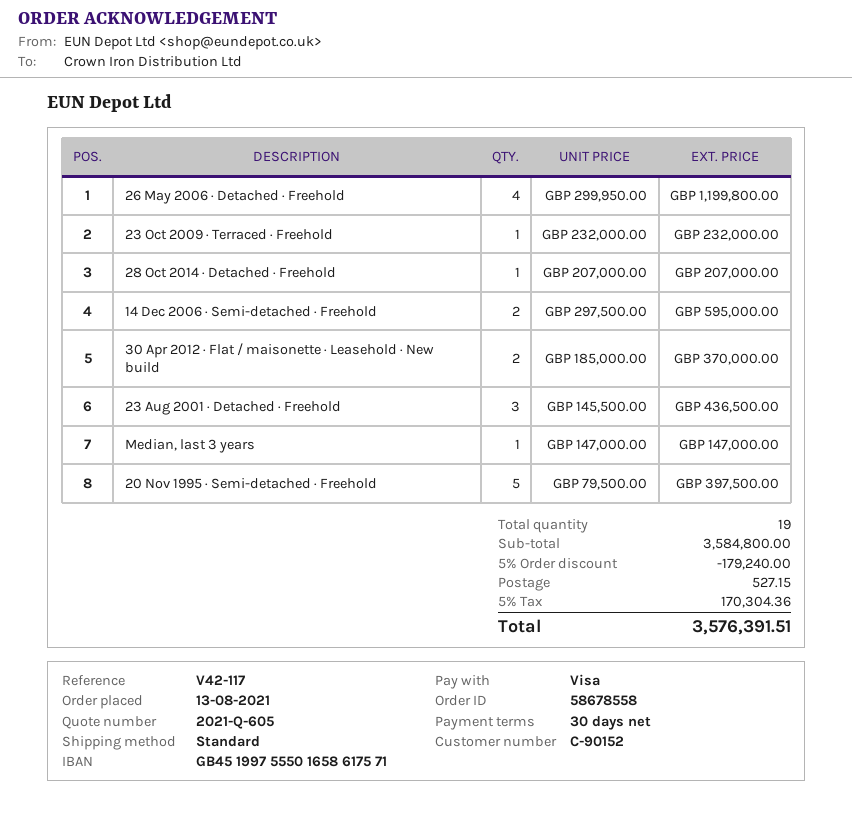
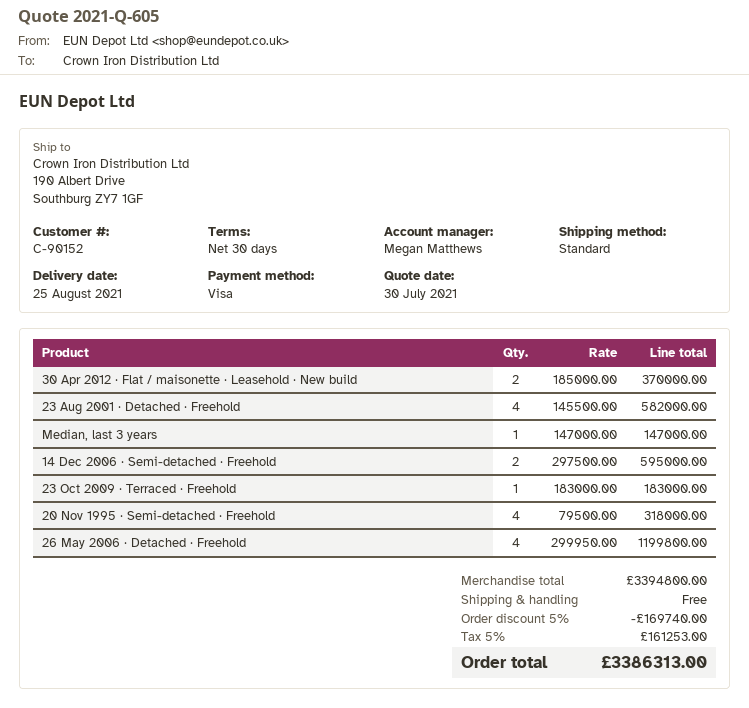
23 Oct 2009 · Terraced · Freehold: 1 x 232000.00 = 232000.00 -> 1 x 183000.00 = 183000.00
28 Oct 2014 · Detached · Freehold: 1 x 207000.00 = 207000.00 -> none
23 Aug 2001 · Detached · Freehold: 3 x 145500.00 = 436500.00 -> 4 x 145500.00 = 582000.00
20 Nov 1995 · Semi-detached · Freehold: 5 x 79500.00 = 397500.00 -> 4 x 79500.00 = 318000.00
subtotal: 3584800.00 -> 3394800.00
discount: 5% = 179240.00 -> 5% = 169740.00
shipping: 527.15 -> 0.00
tax: 5% = 170304.36 -> 5% = 161253.00
total: 3576391.51 -> 3386313.00

